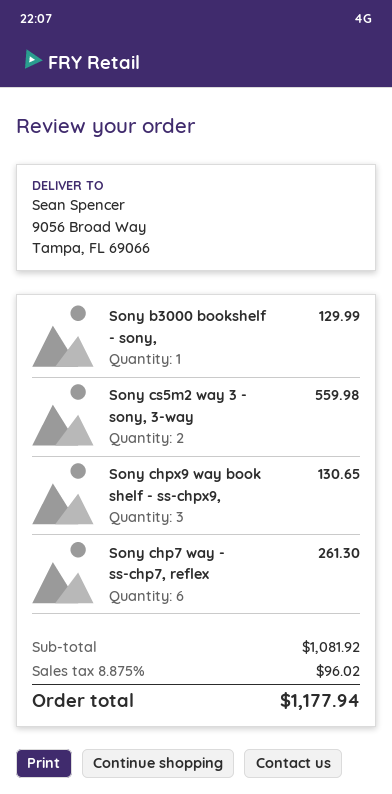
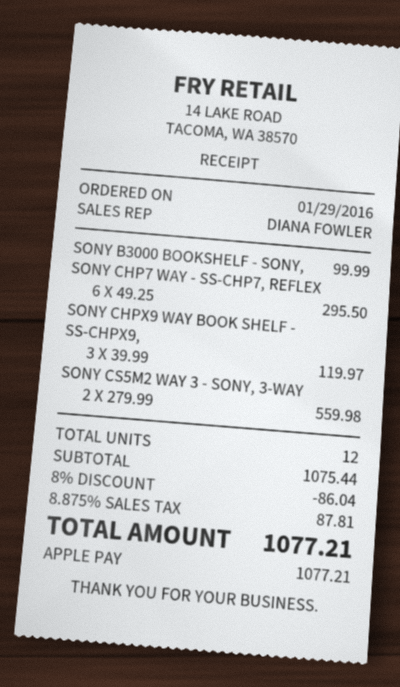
Sony b3000 bookshelf - sony,: 1 for 129.99 -> 1 for 99.99
Sony chpx9 way book shelf - ss-chpx9,: 3 for 130.65 -> 3 for 119.97
Sony chp7 way - ss-chp7, reflex: 6 for 261.30 -> 6 for 295.50
subtotal: 1081.92 -> 1075.44
discount: none -> 8% = 86.04
tax: 8.875% = 96.02 -> 8.875% = 87.81
total: 1177.94 -> 1077.21

